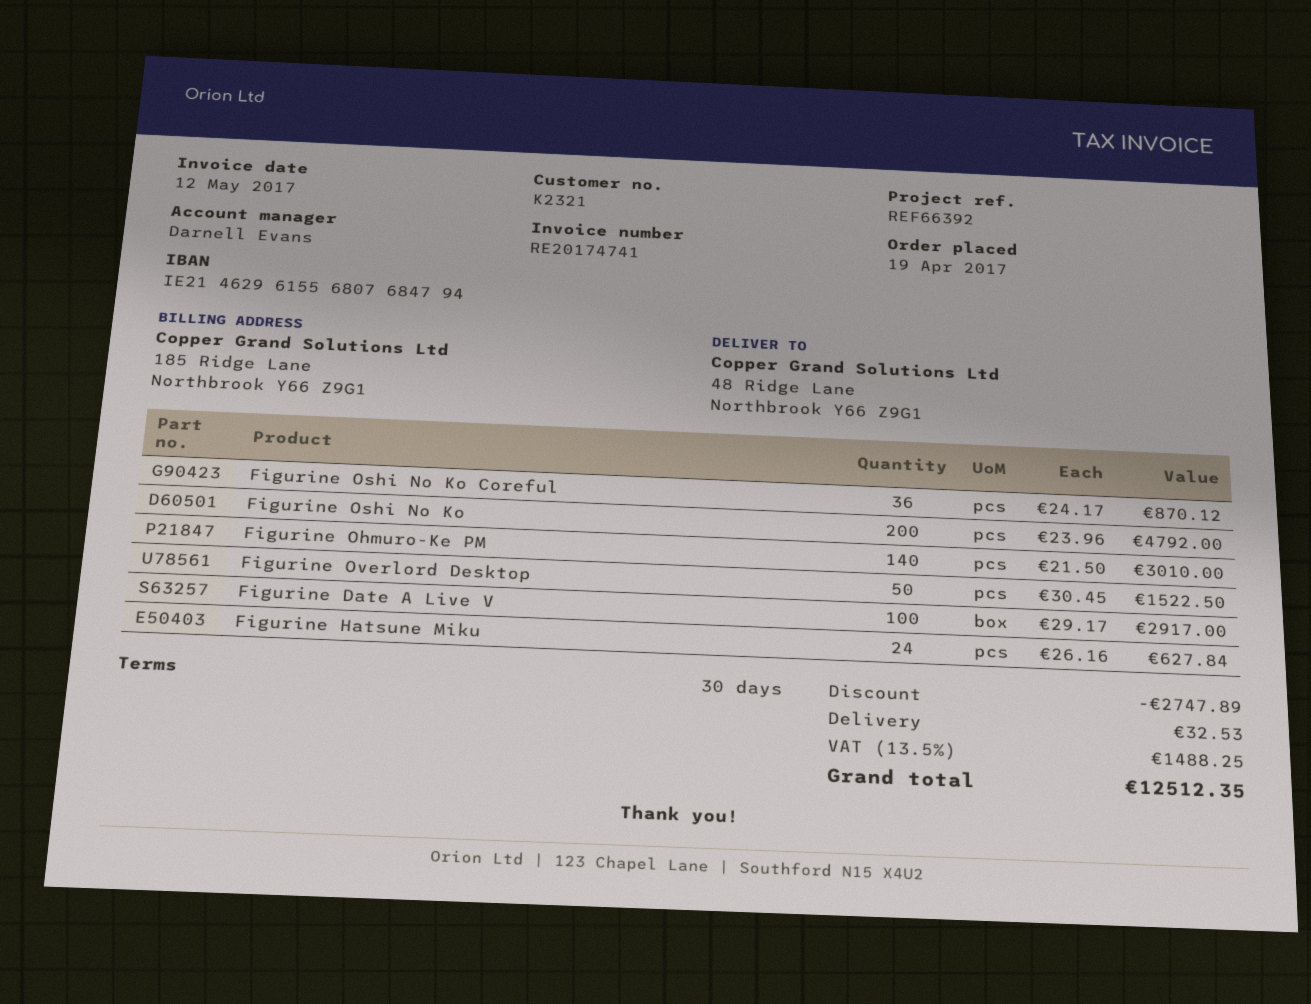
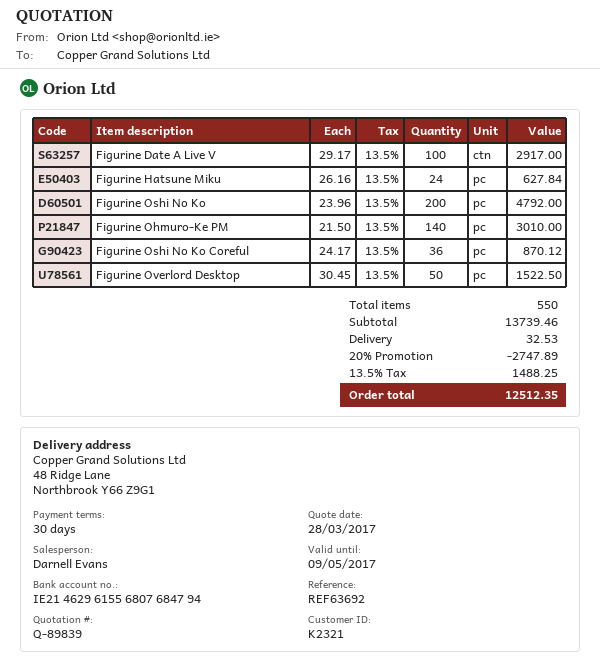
reference: REF66392 -> REF63692

